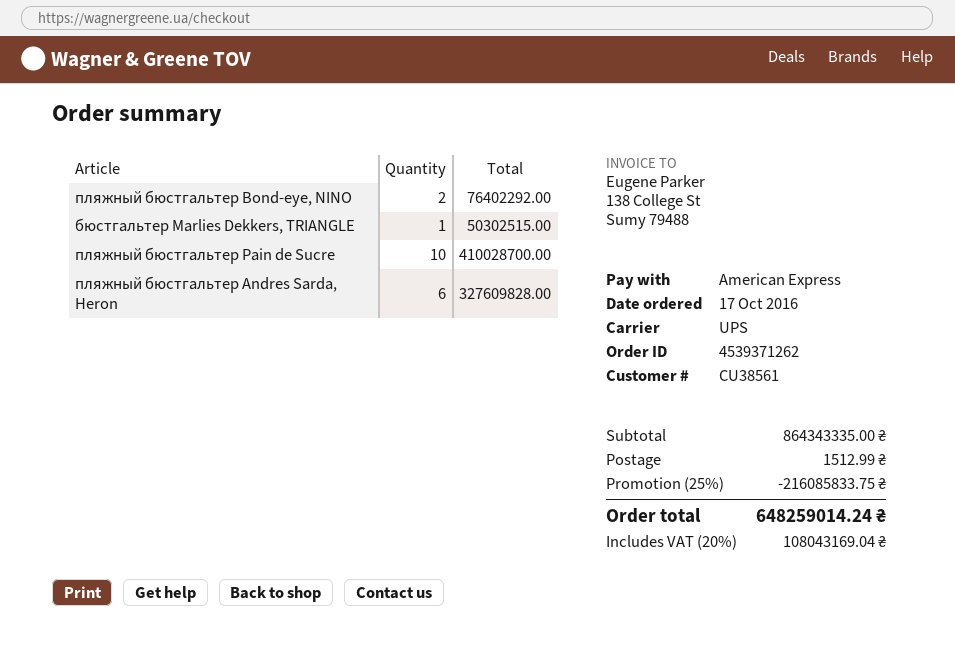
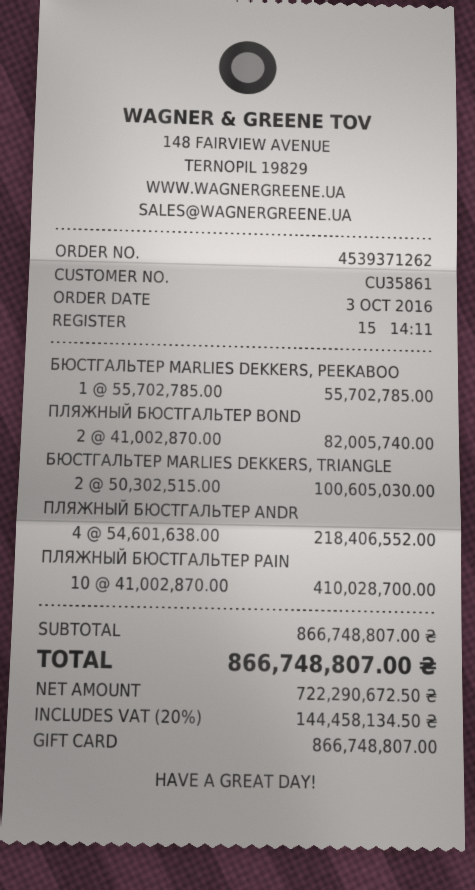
order date: 2016-10-17 -> 2016-10-03
customer number: CU38561 -> CU35861
payment method: American Express -> gift card
пляжный бюстгальтер Bond-eye, NINO: 2 for 76402292.00 -> 2 for 82005740.00
бюстгальтер Marlies Dekkers, TRIANGLE: 1 for 50302515.00 -> 2 for 100605030.00
пляжный бюстгальтер Andres Sarda, Heron: 6 for 327609828.00 -> 4 for 218406552.00
БЮСТГАЛЬТЕР MARLIES DEKKERS, PEEKABOO: none -> 1 for 55702785.00
subtotal: 864343335.00 -> 866748807.00
discount: 25% = 216085833.75 -> none
shipping: 1512.99 -> none
tax: 20% = 108043169.04 -> 20% = 144458134.50
total: 648259014.24 -> 866748807.00

